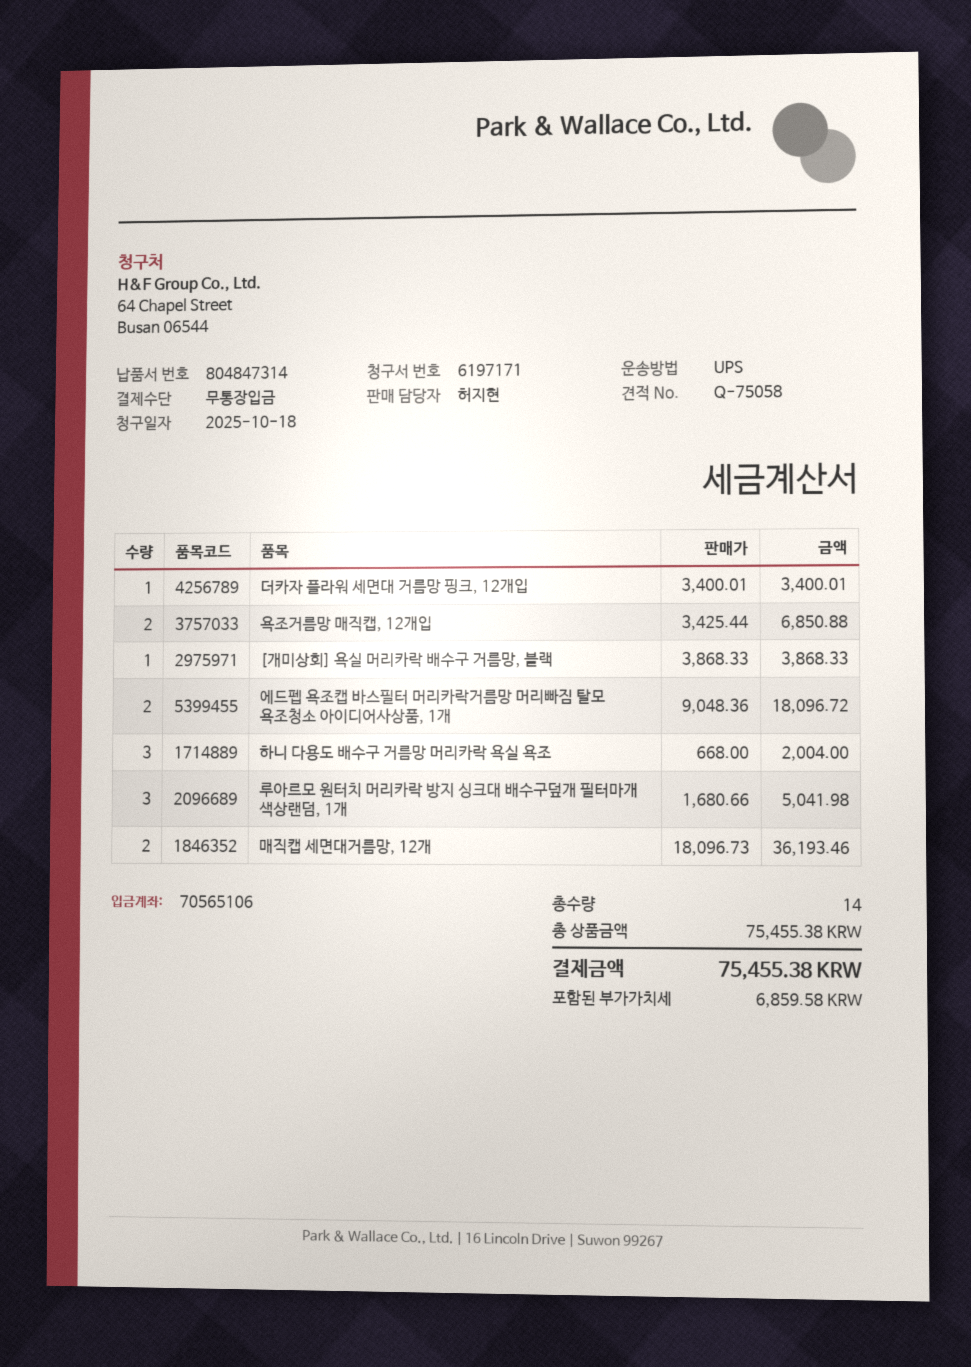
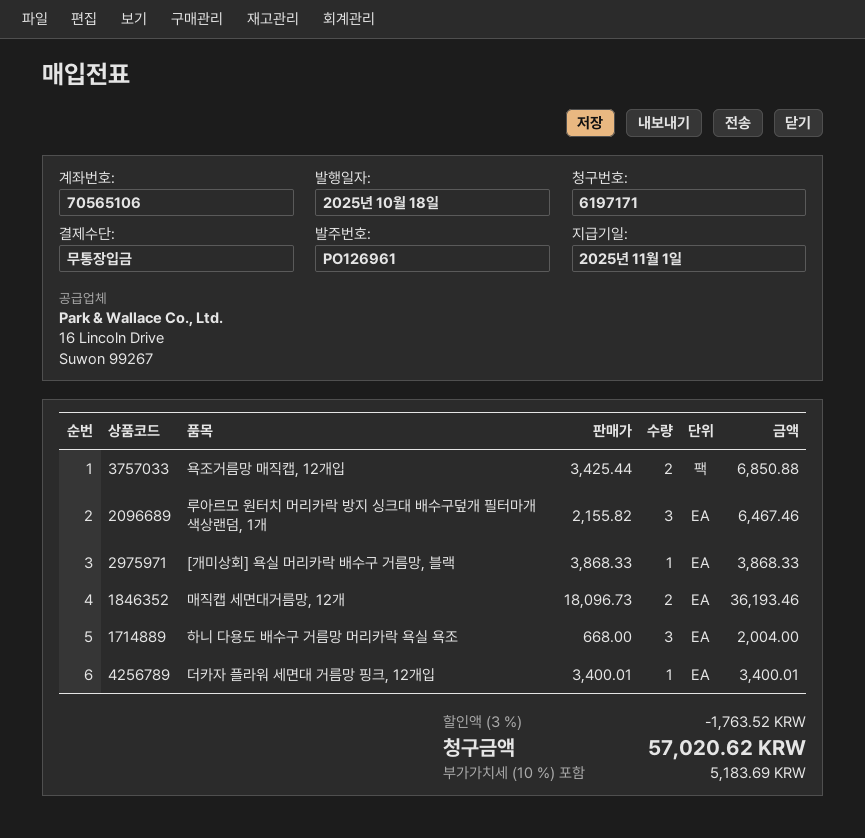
에드펩 욕조캡 바스필터 머리카락거름망 머리빠짐 탈모 욕조청소 아이디어사상품, 1개: 2 x 9048.36 = 18096.72 -> none
루아르모 원터치 머리카락 방지 싱크대 배수구덮개 필터마개 색상랜덤, 1개: 3 x 1680.66 = 5041.98 -> 3 x 2155.82 = 6467.46
discount: none -> 3% = 1763.52
tax: 6859.58 -> 5183.69
total: 75455.38 -> 57020.62

